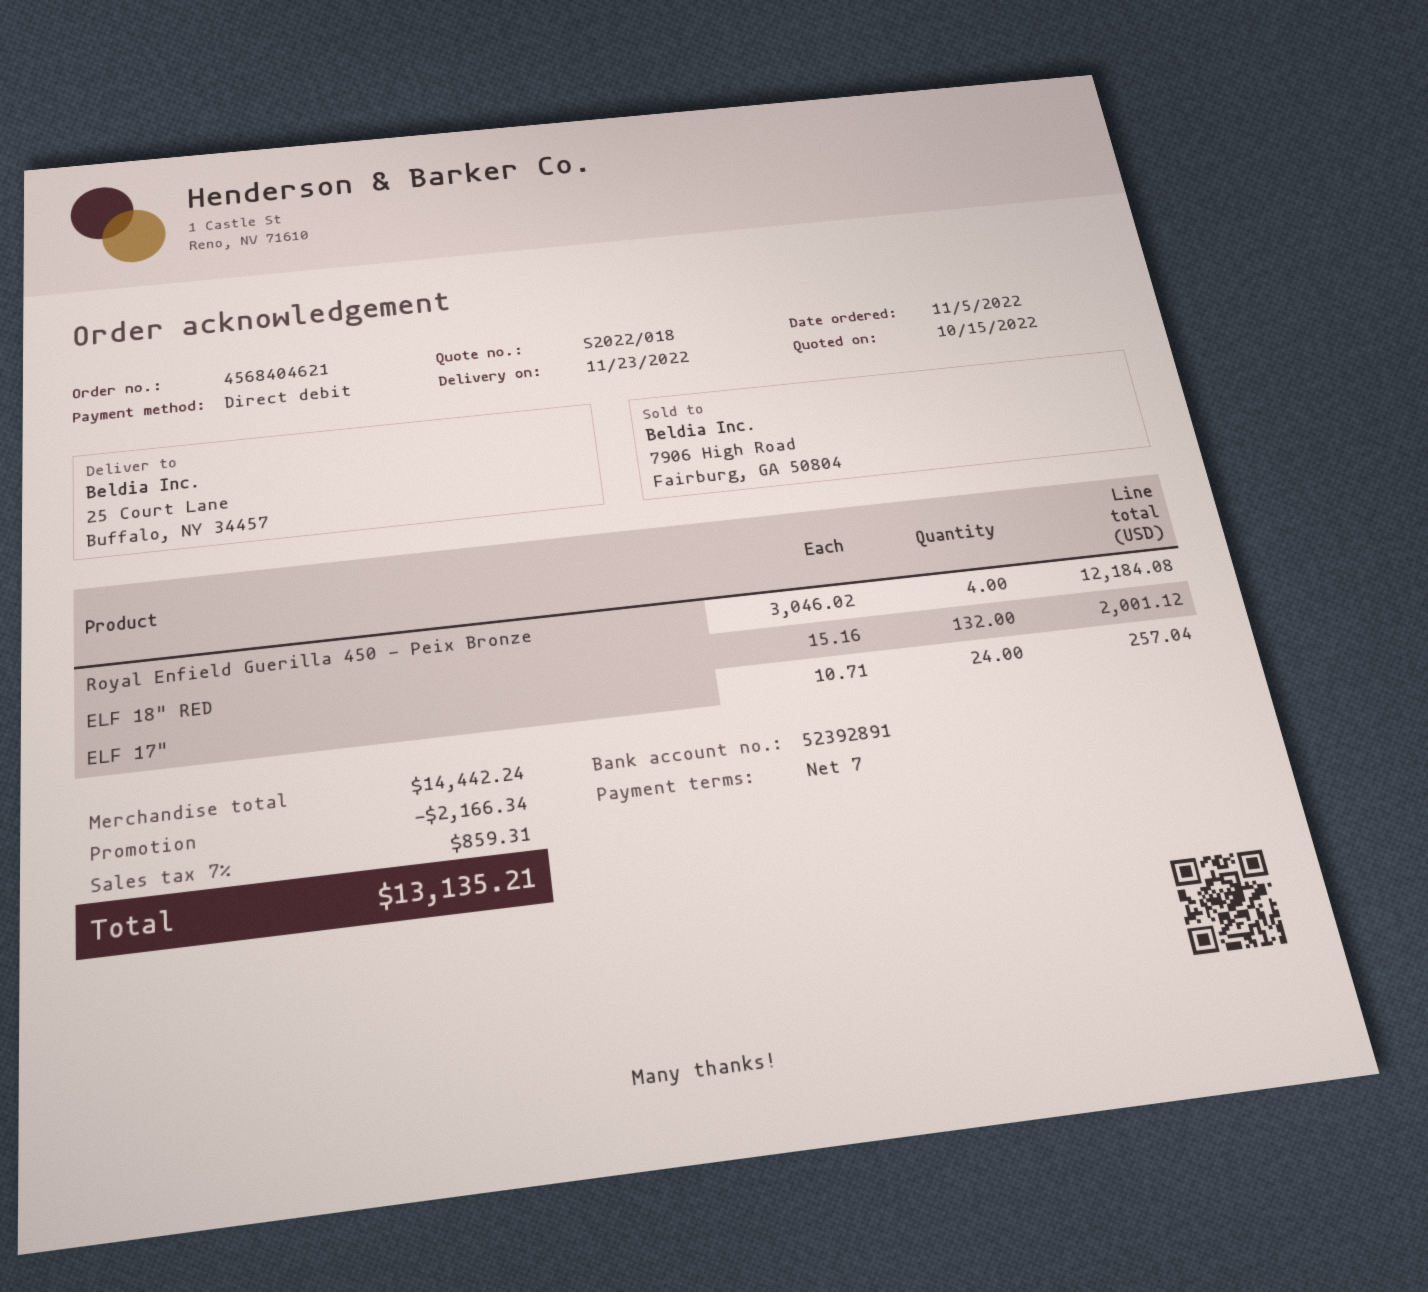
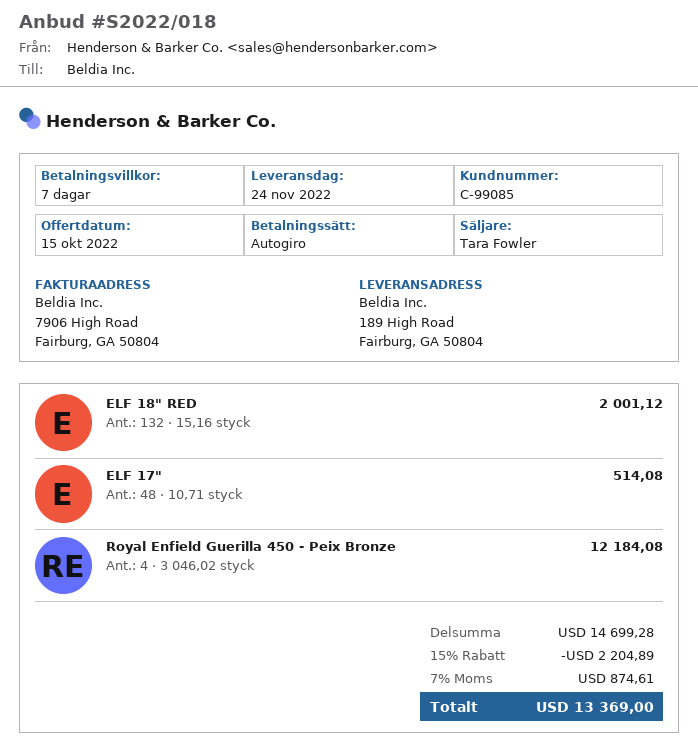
delivery date: 2022-11-23 -> 2022-11-24
ship to: 25 Court Lane, Buffalo, NY 34457 -> 189 High Road, Fairburg, GA 50804
ELF 17": 24 x 10.71 = 257.04 -> 48 x 10.71 = 514.08
subtotal: 14442.24 -> 14699.28
discount: 2166.34 -> 2204.89
tax: 7% = 859.31 -> 7% = 874.61
total: 13135.21 -> 13369.00

